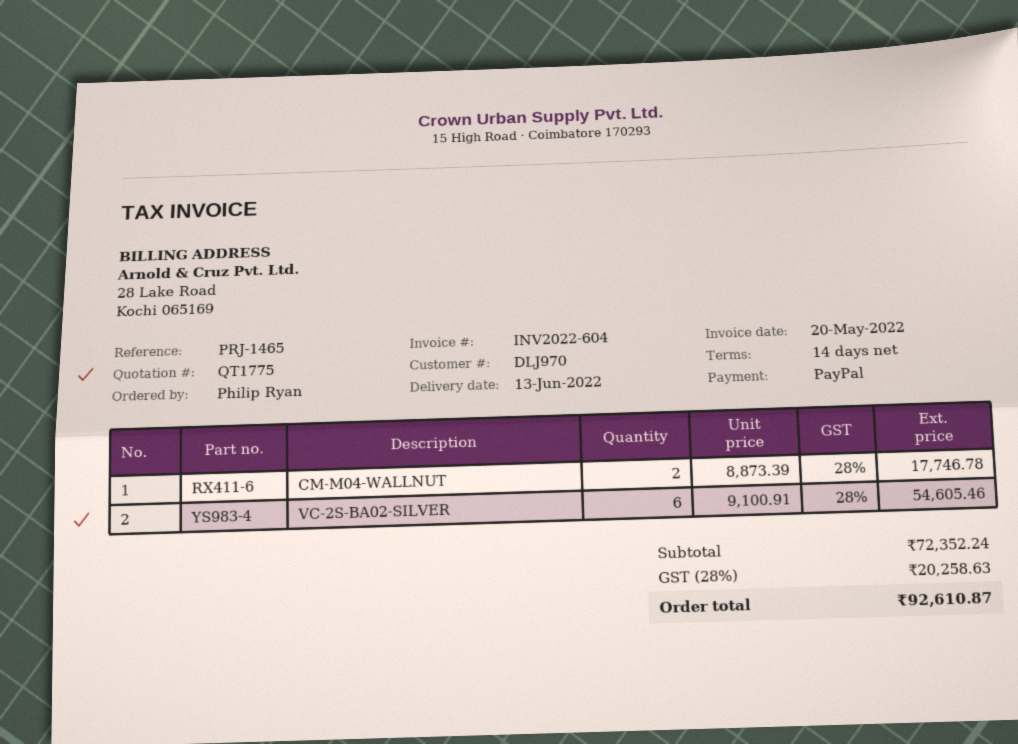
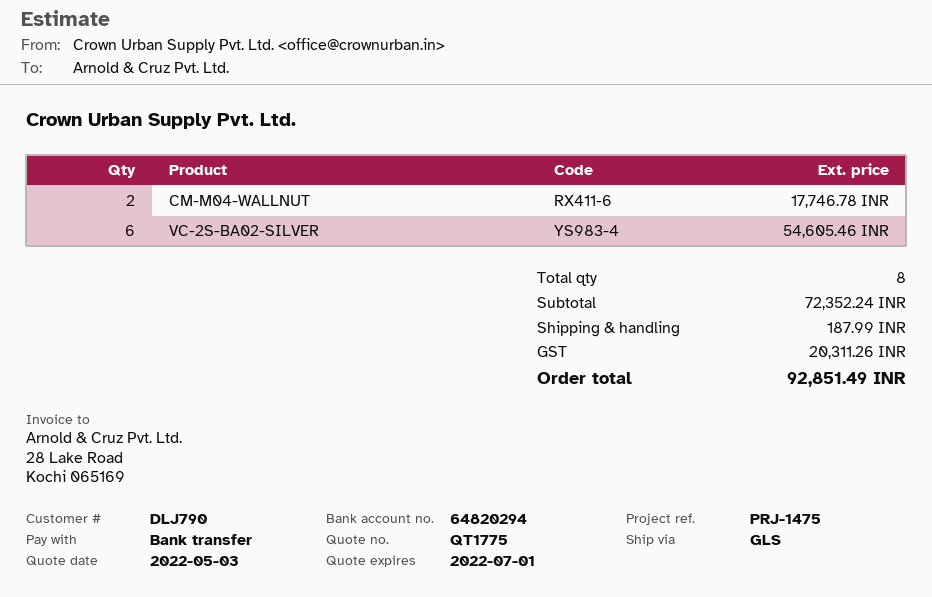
customer number: DLJ970 -> DLJ790
reference: PRJ-1465 -> PRJ-1475
payment method: PayPal -> bank transfer
shipping: none -> 187.99
tax: 20258.63 -> 20311.26
total: 92610.87 -> 92851.49

